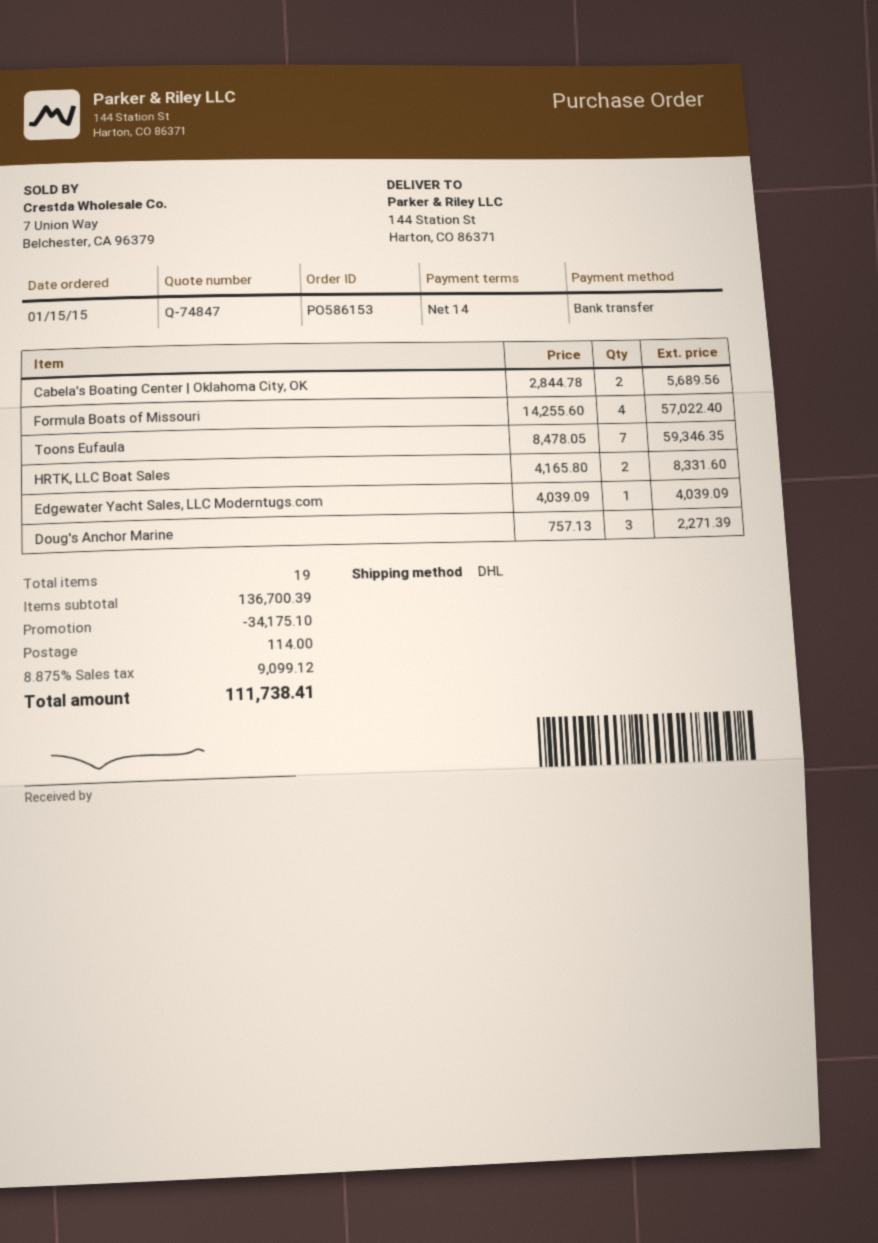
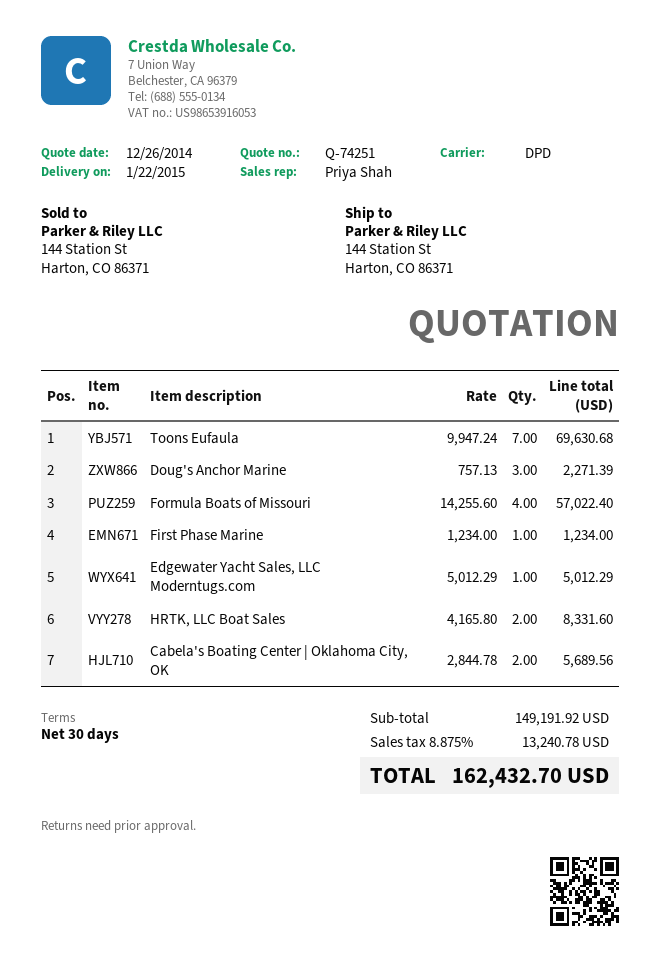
quote number: Q-74847 -> Q-74251
payment terms: 14 days -> 30 days
shipping method: DHL -> DPD
Toons Eufaula: 7 x 8478.05 = 59346.35 -> 7 x 9947.24 = 69630.68
Edgewater Yacht Sales, LLC Moderntugs.com: 1 x 4039.09 = 4039.09 -> 1 x 5012.29 = 5012.29
First Phase Marine: none -> 1 x 1234.00 = 1234.00
subtotal: 136700.39 -> 149191.92
discount: 34175.10 -> none
shipping: 114.00 -> none
tax: 8.875% = 9099.12 -> 8.875% = 13240.78
total: 111738.41 -> 162432.70

